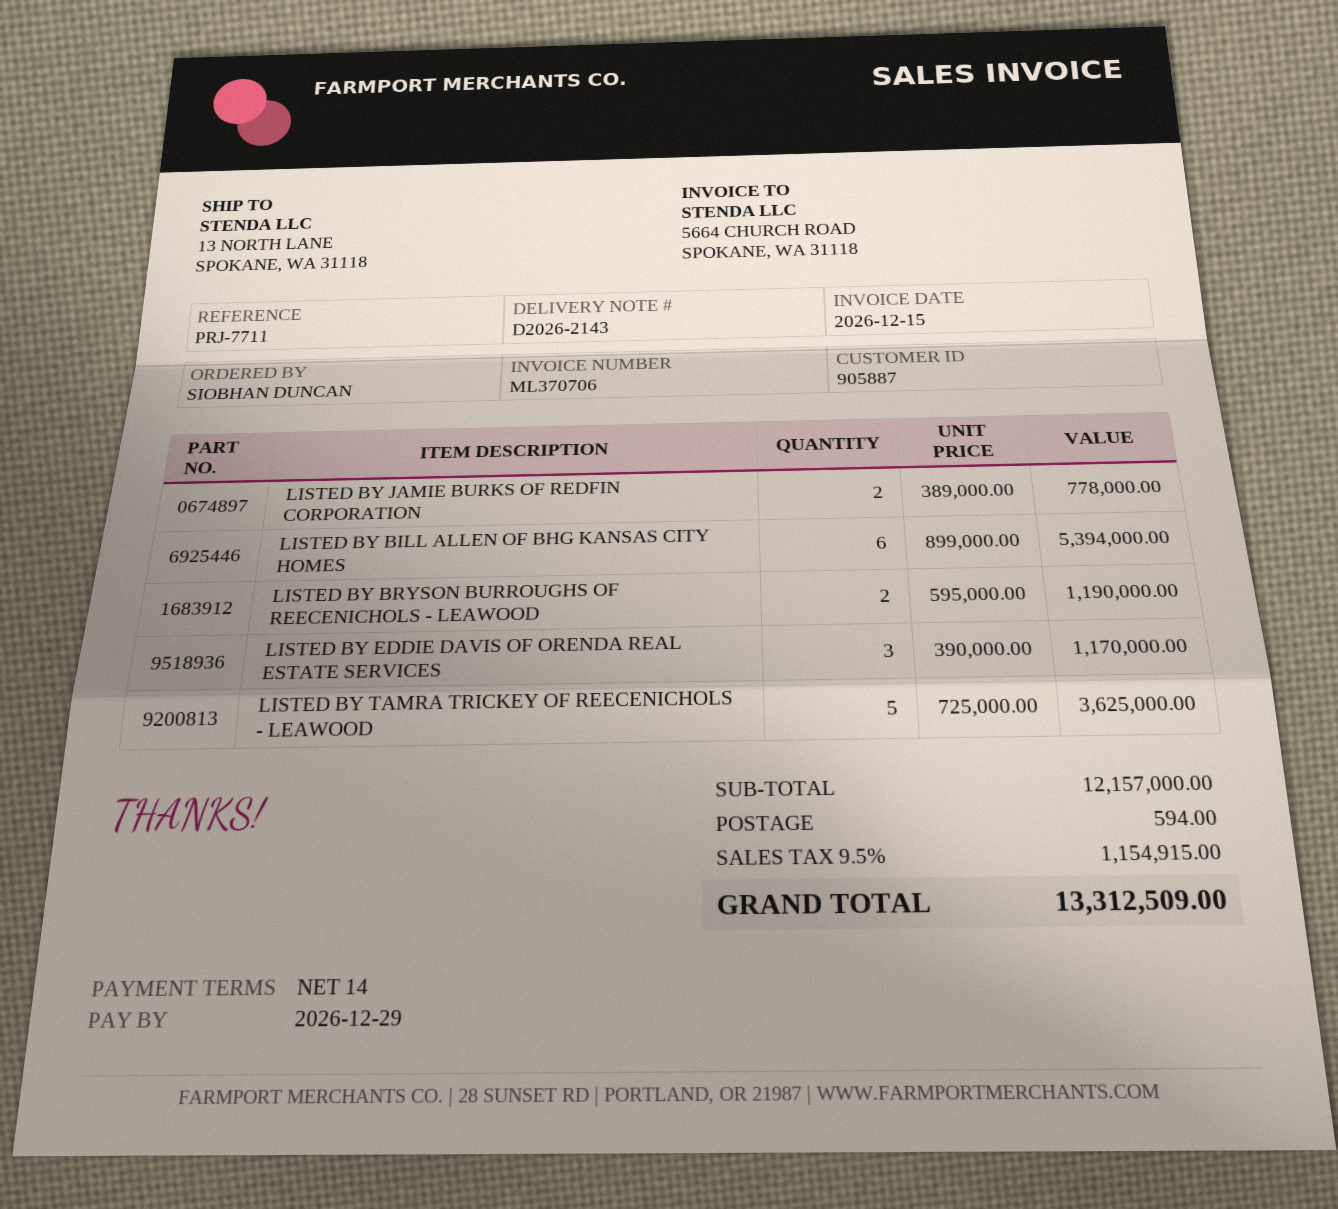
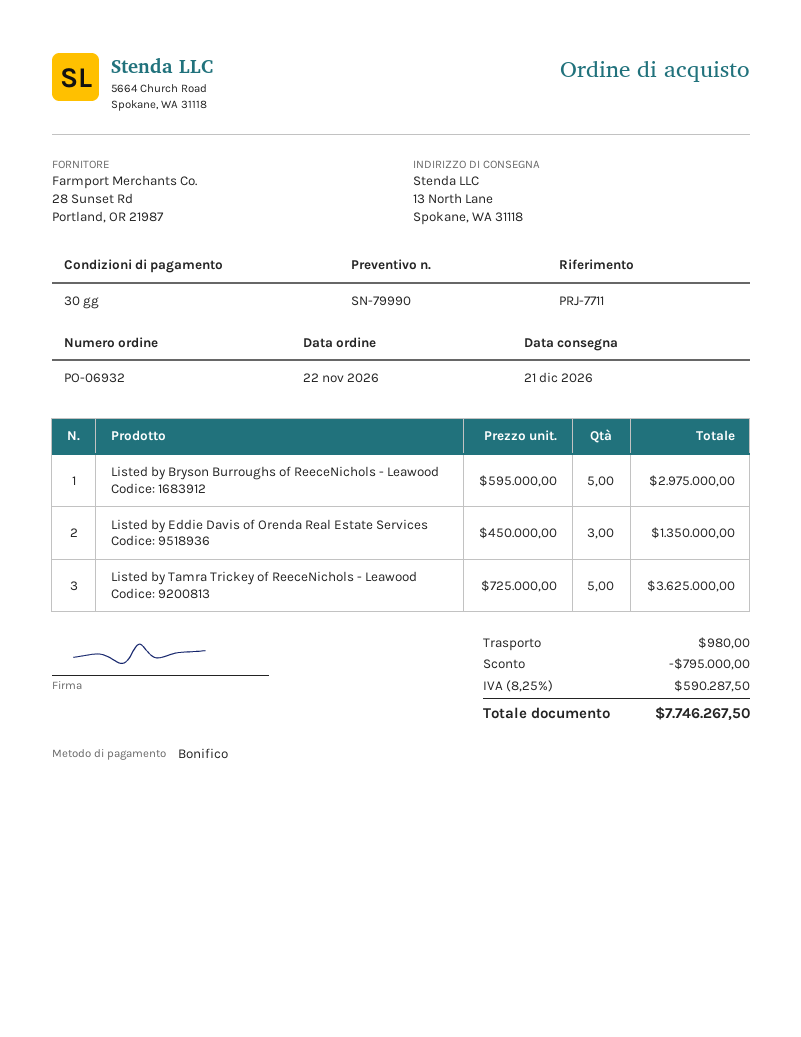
payment terms: 14 days -> 30 days
LISTED BY JAMIE BURKS OF REDFIN CORPORATION: 2 x 389000.00 = 778000.00 -> none
LISTED BY BILL ALLEN OF BHG KANSAS CITY HOMES: 6 x 899000.00 = 5394000.00 -> none
LISTED BY BRYSON BURROUGHS OF REECENICHOLS - LEAWOOD: 2 x 595000.00 = 1190000.00 -> 5 x 595000.00 = 2975000.00
LISTED BY EDDIE DAVIS OF ORENDA REAL ESTATE SERVICES: 3 x 390000.00 = 1170000.00 -> 3 x 450000.00 = 1350000.00
discount: none -> 795000.00
shipping: 594.00 -> 980.00
tax: 9.5% = 1154915.00 -> 8.25% = 590287.50
total: 13312509.00 -> 7746267.50

